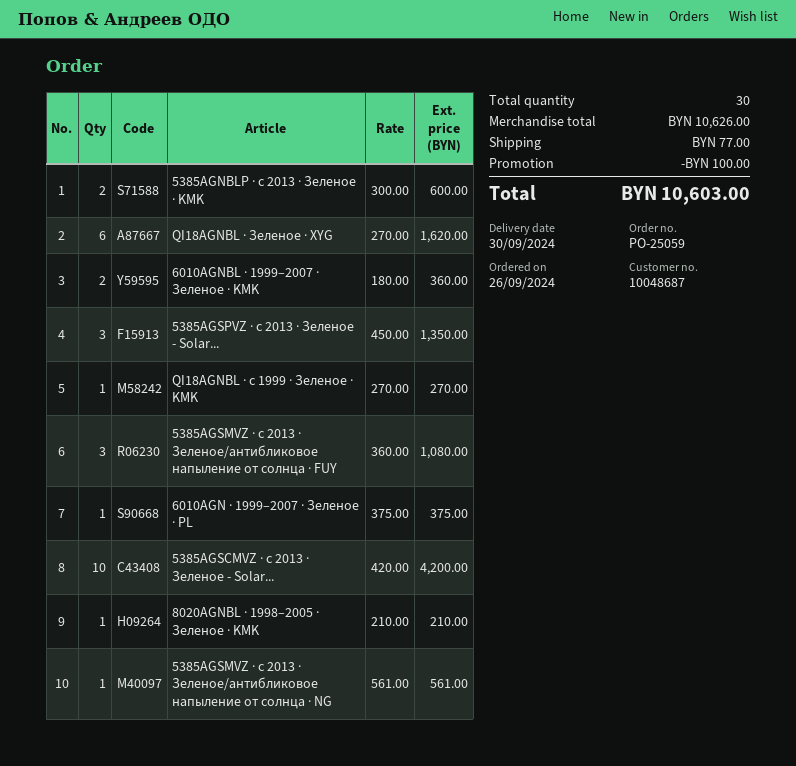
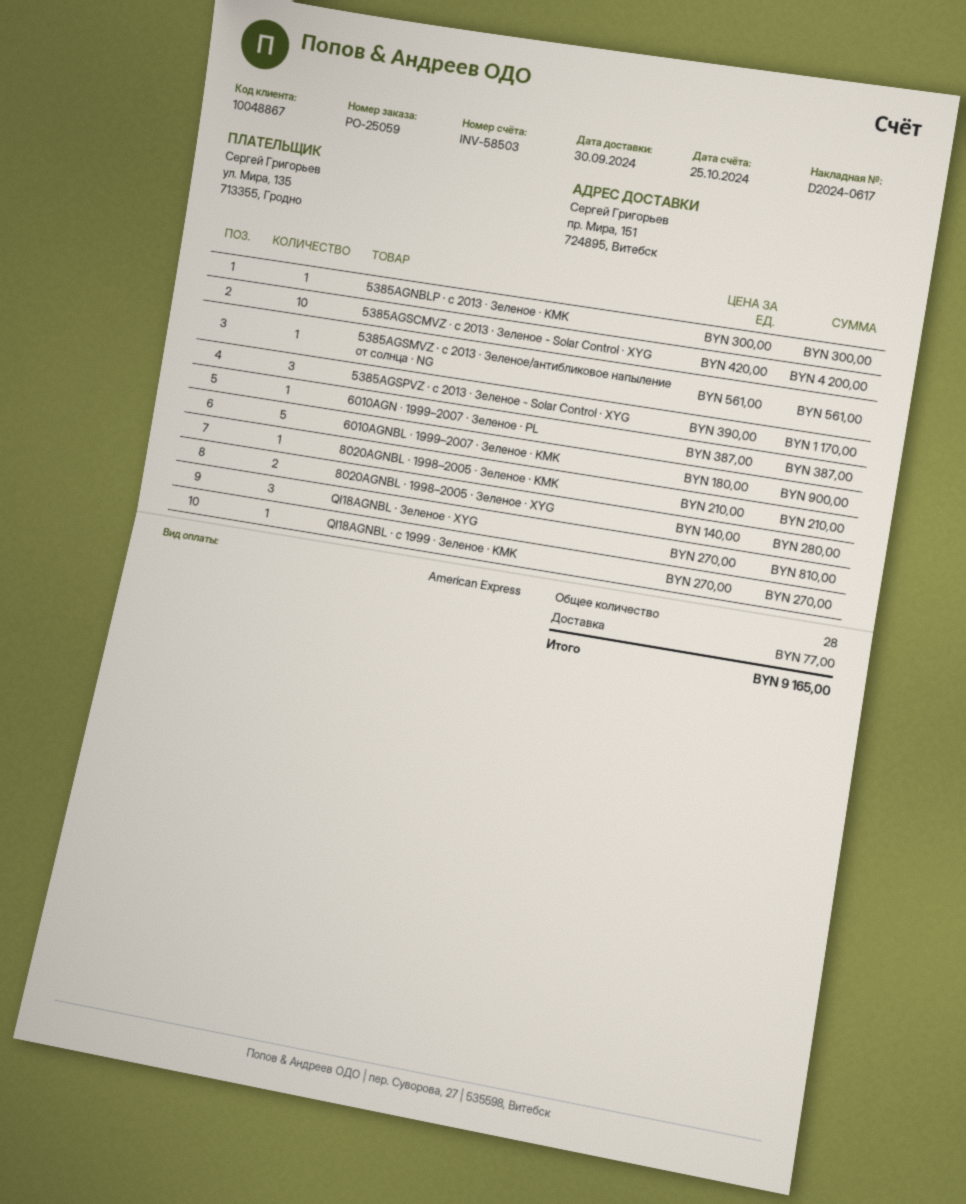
customer number: 10048687 -> 10048867
5385AGNBLP · с 2013 · Зеленое · KMK: 2 x 300.00 = 600.00 -> 1 x 300.00 = 300.00
QI18AGNBL · Зеленое · XYG: 6 x 270.00 = 1620.00 -> 3 x 270.00 = 810.00
6010AGNBL · 1999–2007 · Зеленое · KMK: 2 x 180.00 = 360.00 -> 5 x 180.00 = 900.00
5385AGSPVZ · с 2013 · Зеленое - Solar...: 3 x 450.00 = 1350.00 -> 3 x 390.00 = 1170.00
5385AGSMVZ · с 2013 · Зеленое/антибликовое напыление от солнца · FUY: 3 x 360.00 = 1080.00 -> none
6010AGN · 1999–2007 · Зеленое · PL: 1 x 375.00 = 375.00 -> 1 x 387.00 = 387.00
8020AGNBL · 1998–2005 · Зеленое · XYG: none -> 2 x 140.00 = 280.00
total quantity: 30 -> 28
discount: 100.00 -> none
total: 10603.00 -> 9165.00

